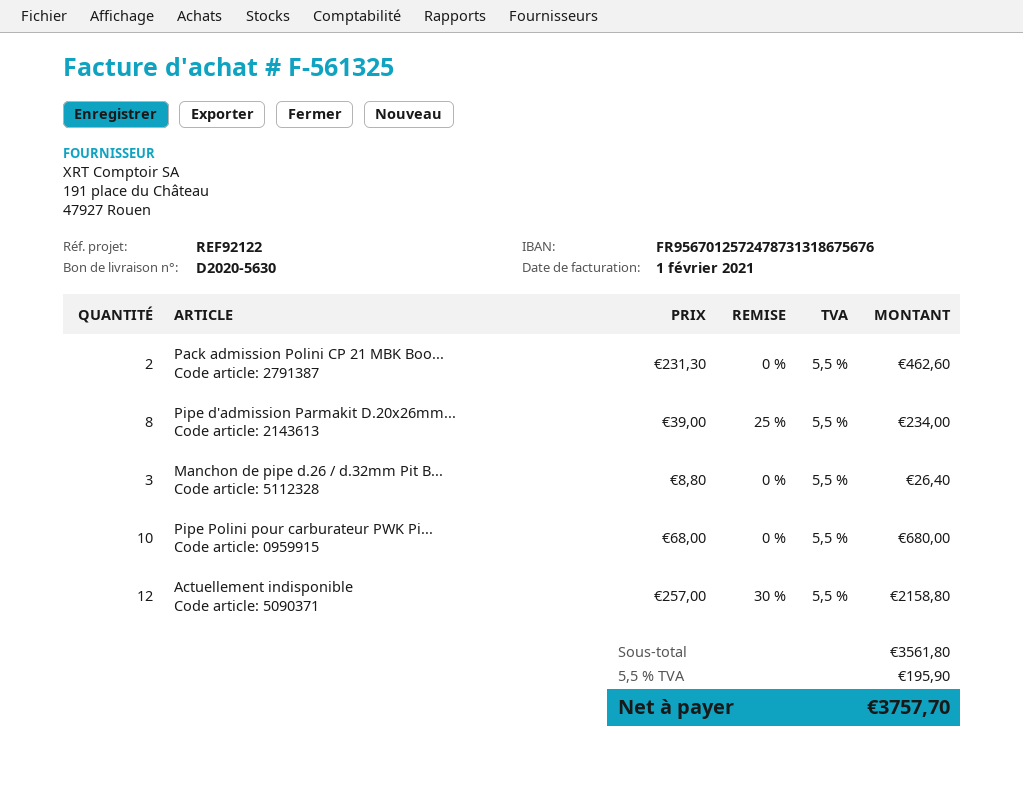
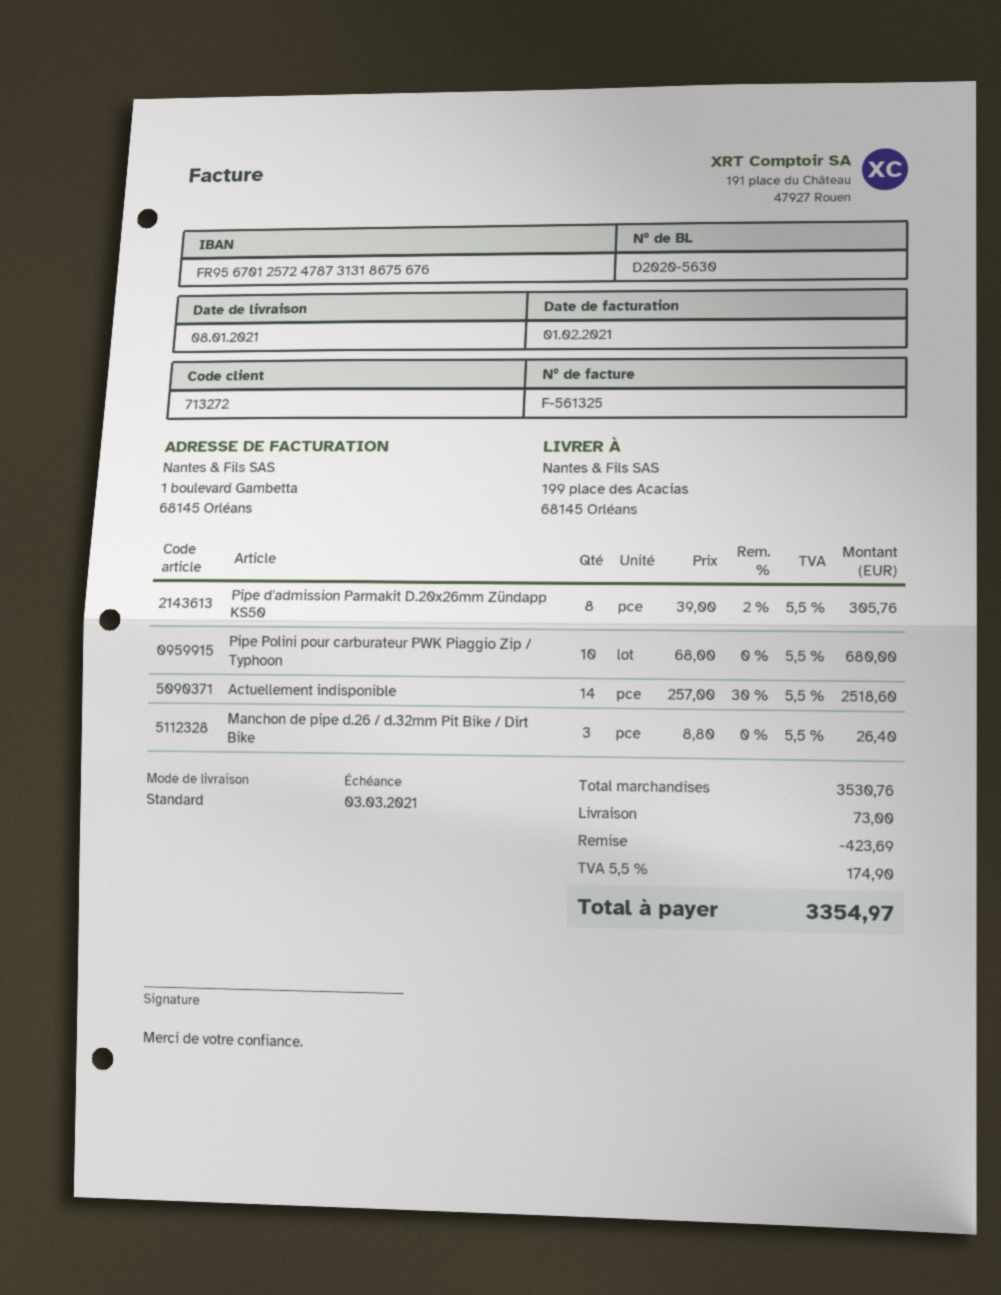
Pack admission Polini CP 21 MBK Boo...: 2 x 231.30 = 462.60 -> none
Pipe d'admission Parmakit D.20x26mm...: 8 x 39.00 - 25% = 234.00 -> 8 x 39.00 - 2% = 305.76
Actuellement indisponible: 12 x 257.00 - 30% = 2158.80 -> 14 x 257.00 - 30% = 2518.60
subtotal: 3561.80 -> 3530.76
discount: none -> 423.69
shipping: none -> 73.00
tax: 5.5% = 195.90 -> 5.5% = 174.90
total: 3757.70 -> 3354.97

